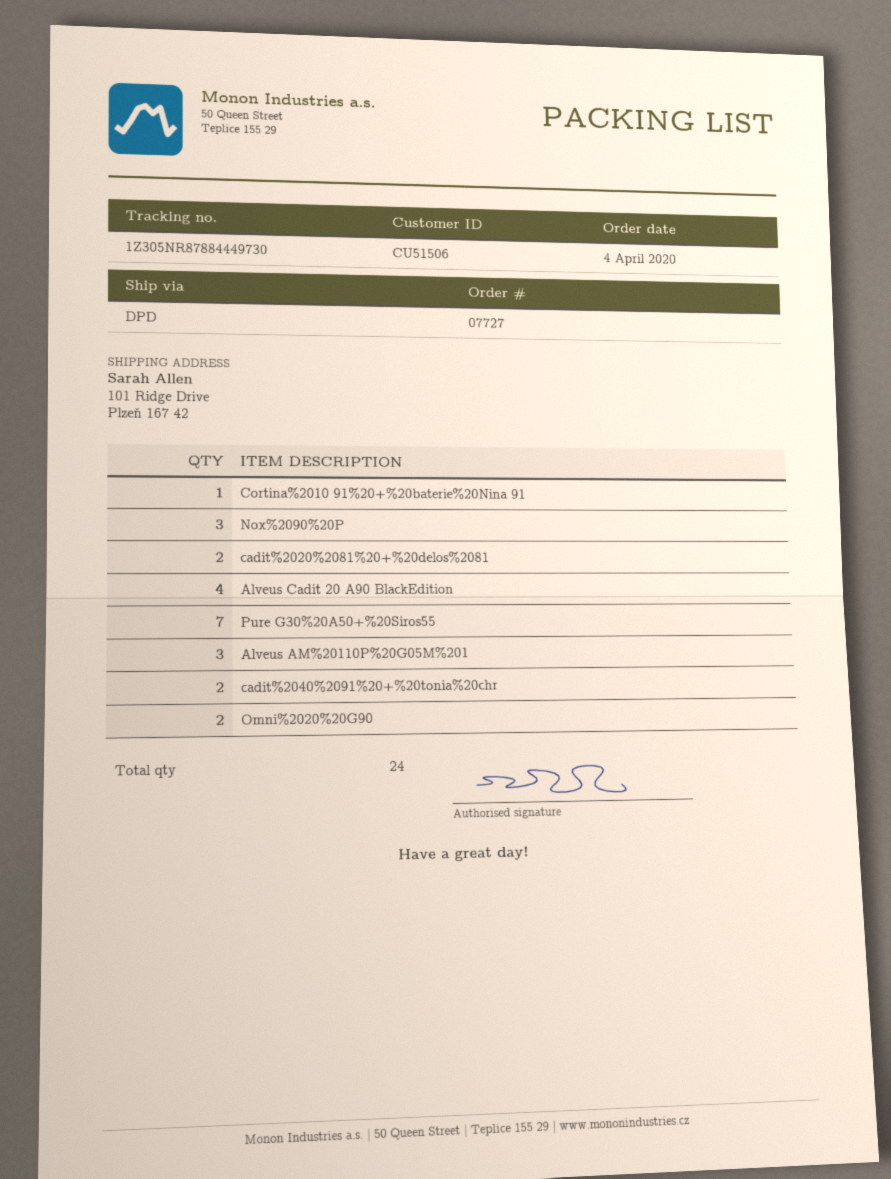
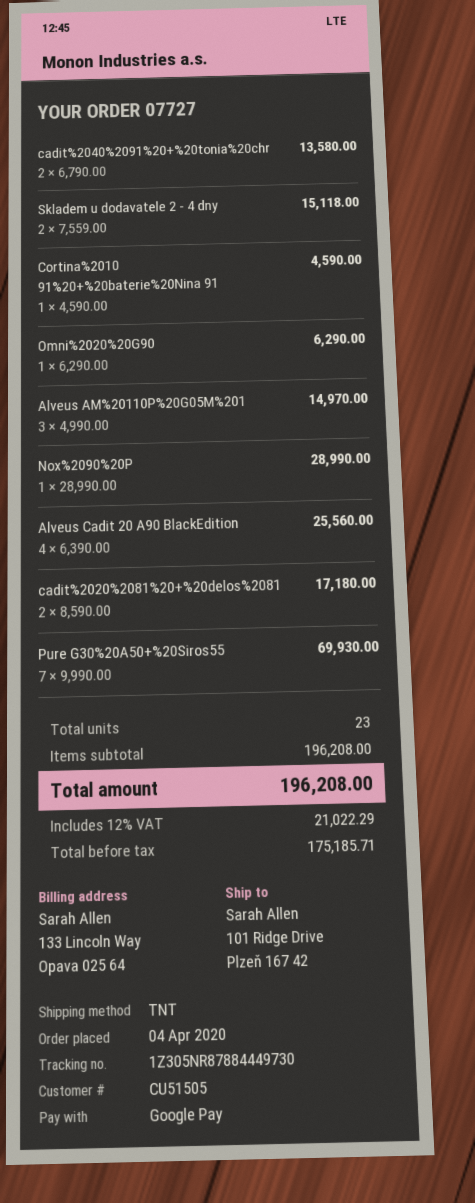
customer number: CU51506 -> CU51505
shipping method: DPD -> TNT
Nox%2090%20P: 3 -> 1
Omni%2020%20G90: 2 -> 1
Skladem u dodavatele 2 - 4 dny: none -> 2
total quantity: 24 -> 23

